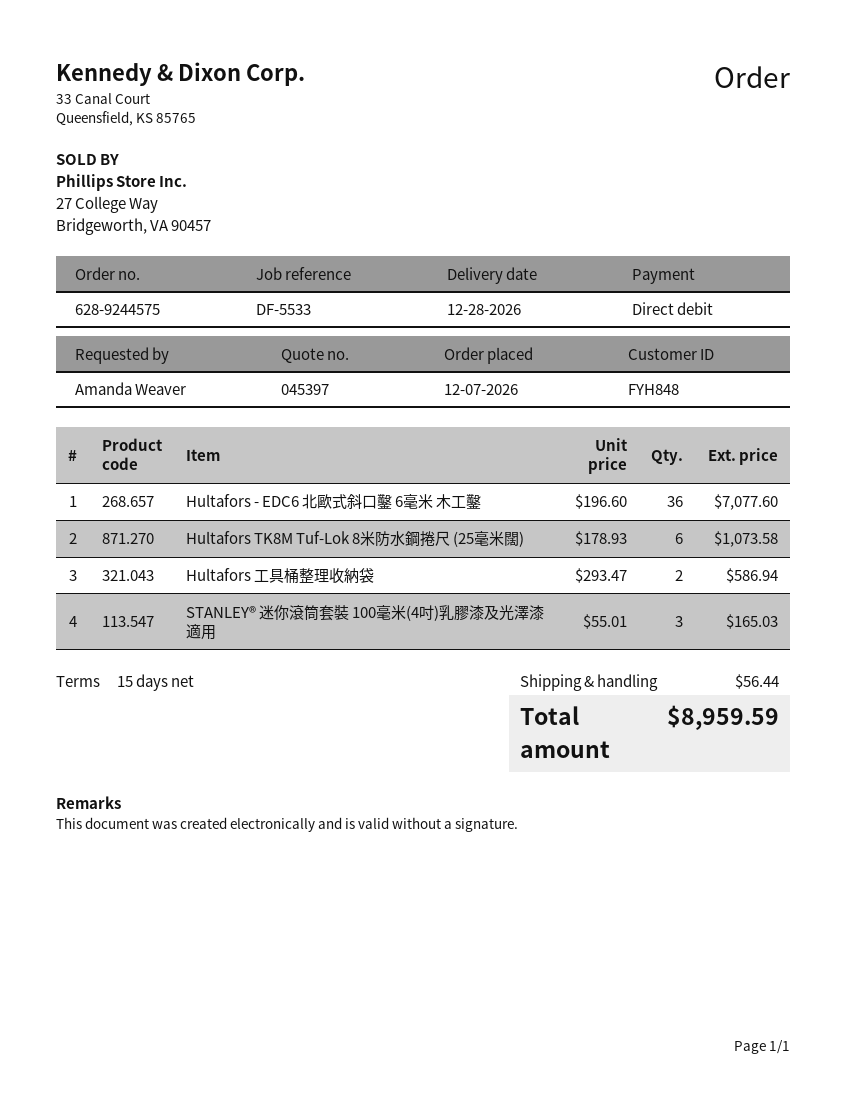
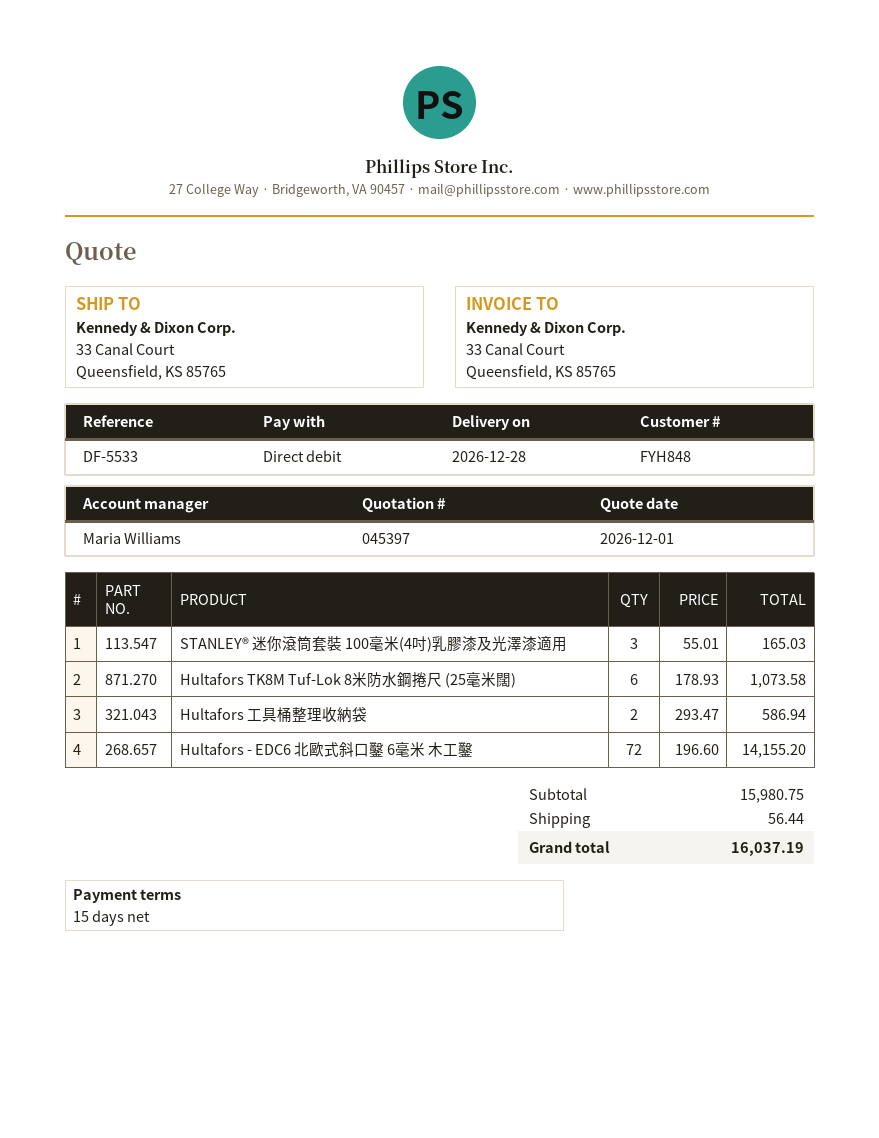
Hultafors - EDC6 北歐式斜口鑿 6毫米 木工鑿: 36 x 196.60 = 7077.60 -> 72 x 196.60 = 14155.20
total: 8959.59 -> 16037.19

